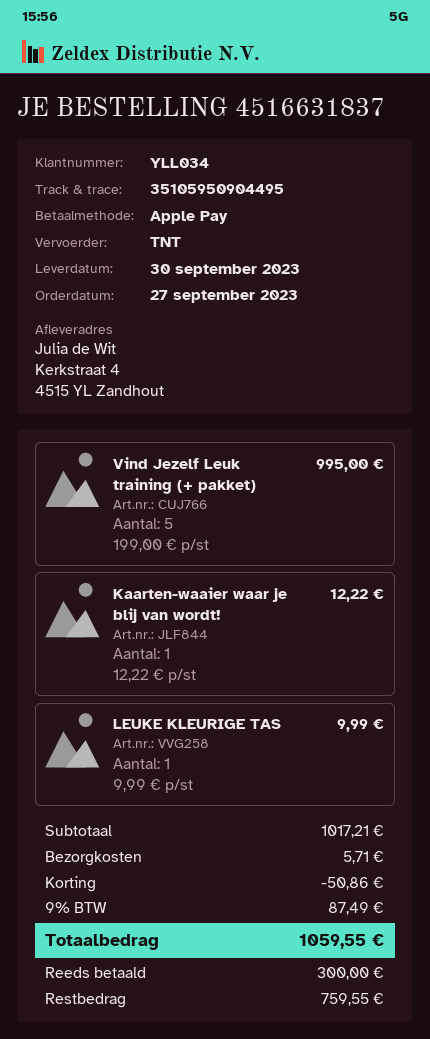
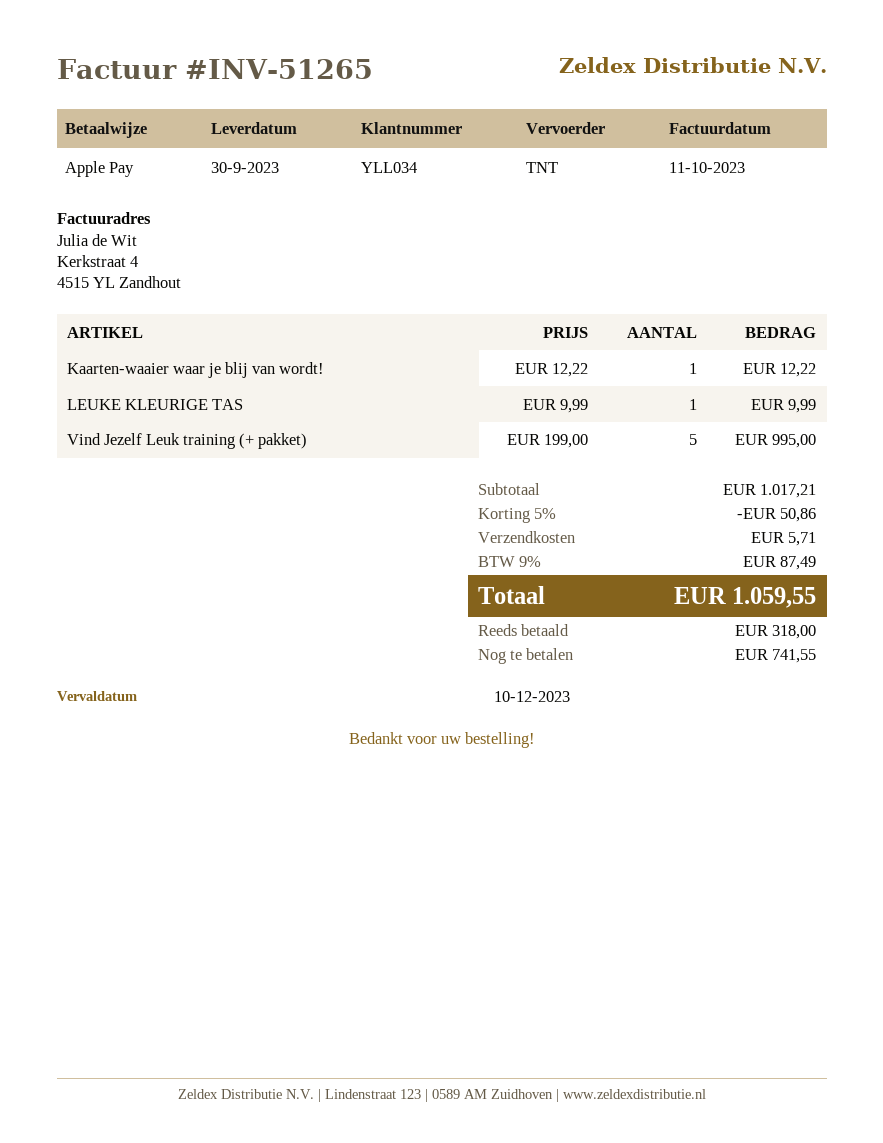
deposit: 300.00 -> 318.00
balance: 759.55 -> 741.55

